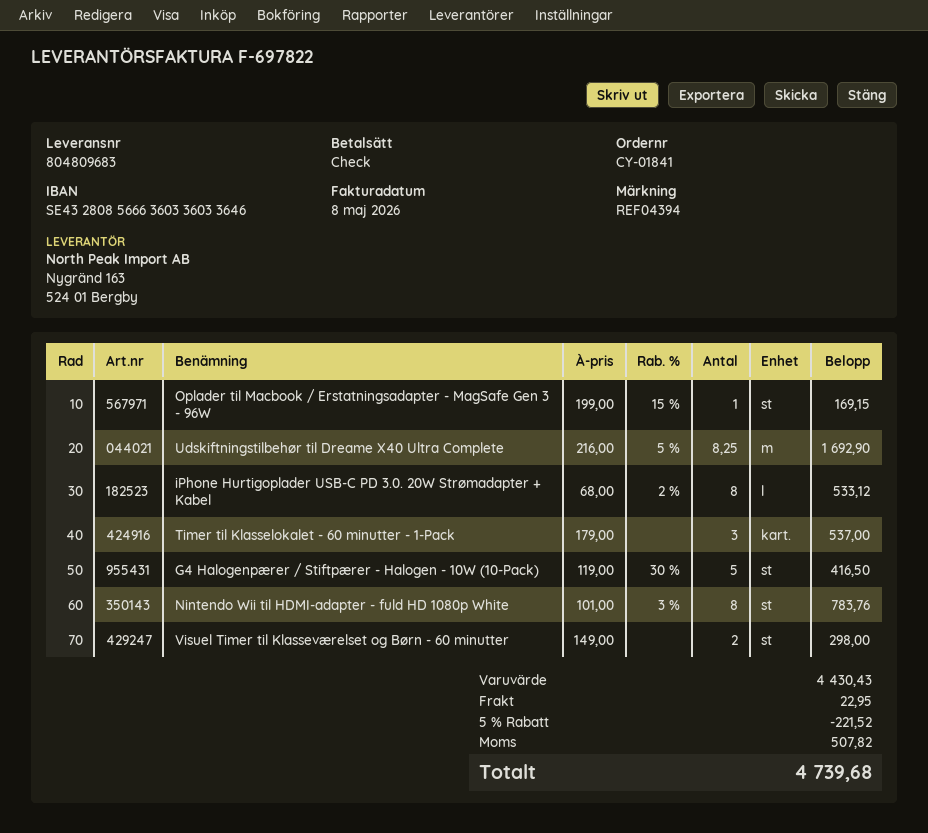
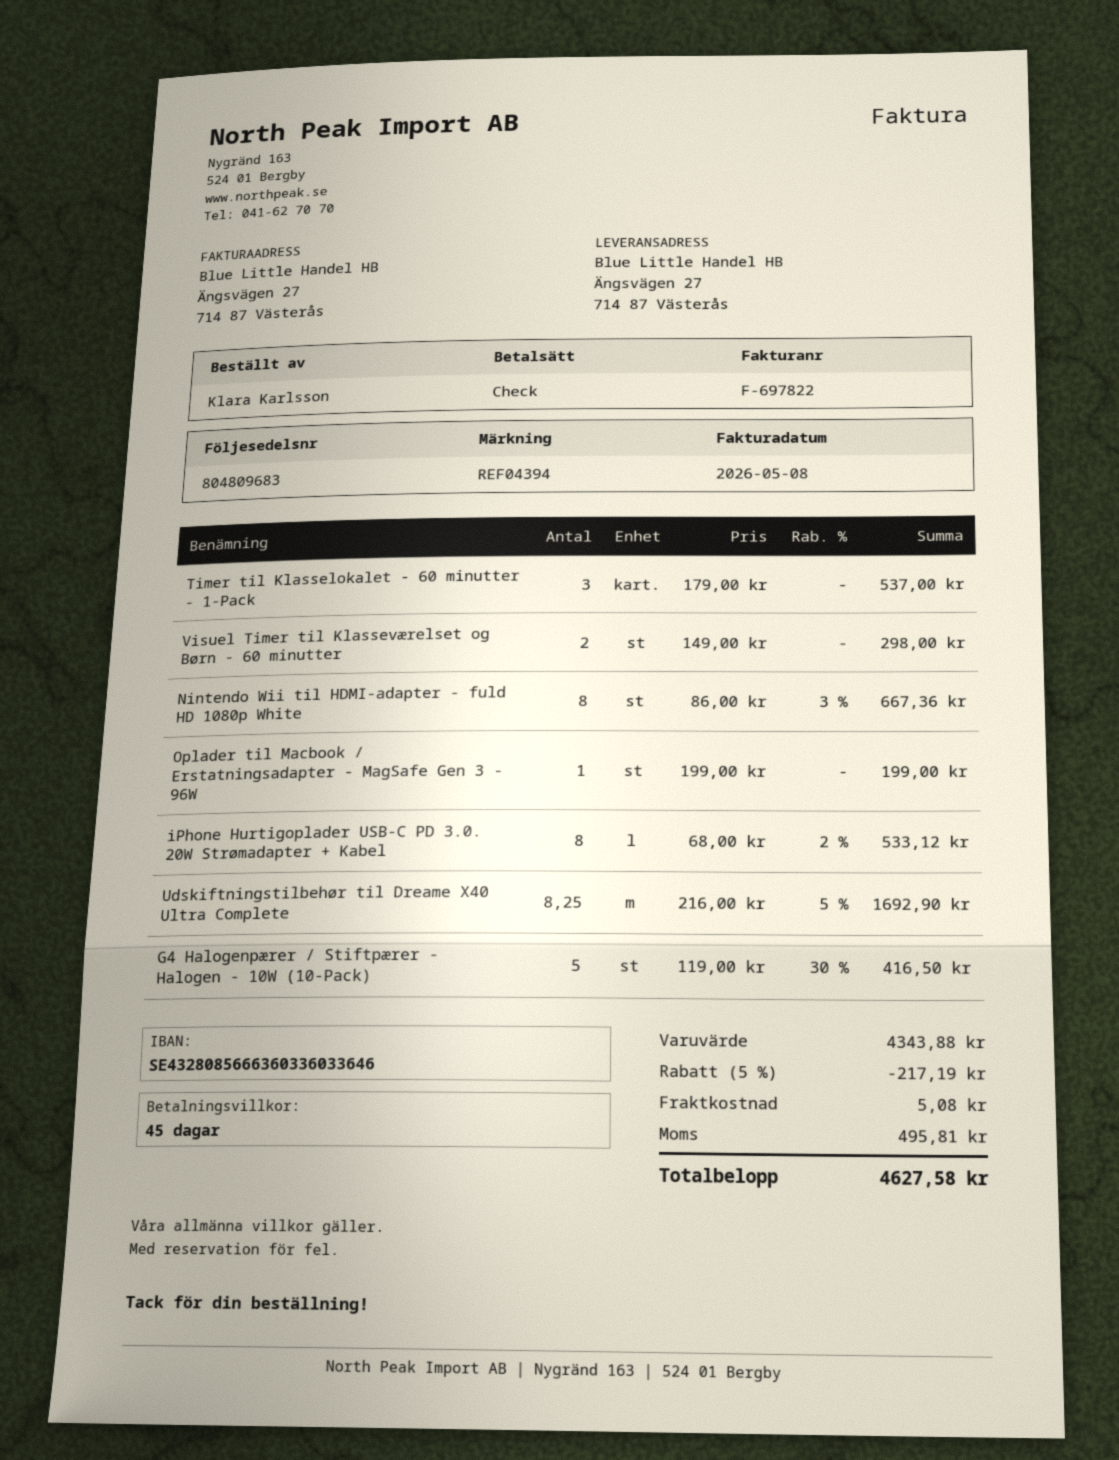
Oplader til Macbook / Erstatningsadapter - MagSafe Gen 3 - 96W: 1 x 199.00 - 15% = 169.15 -> 1 x 199.00 = 199.00
Nintendo Wii til HDMI-adapter - fuld HD 1080p White: 8 x 101.00 - 3% = 783.76 -> 8 x 86.00 - 3% = 667.36
subtotal: 4430.43 -> 4343.88
discount: 5% = 221.52 -> 5% = 217.19
shipping: 22.95 -> 5.08
tax: 507.82 -> 495.81
total: 4739.68 -> 4627.58

